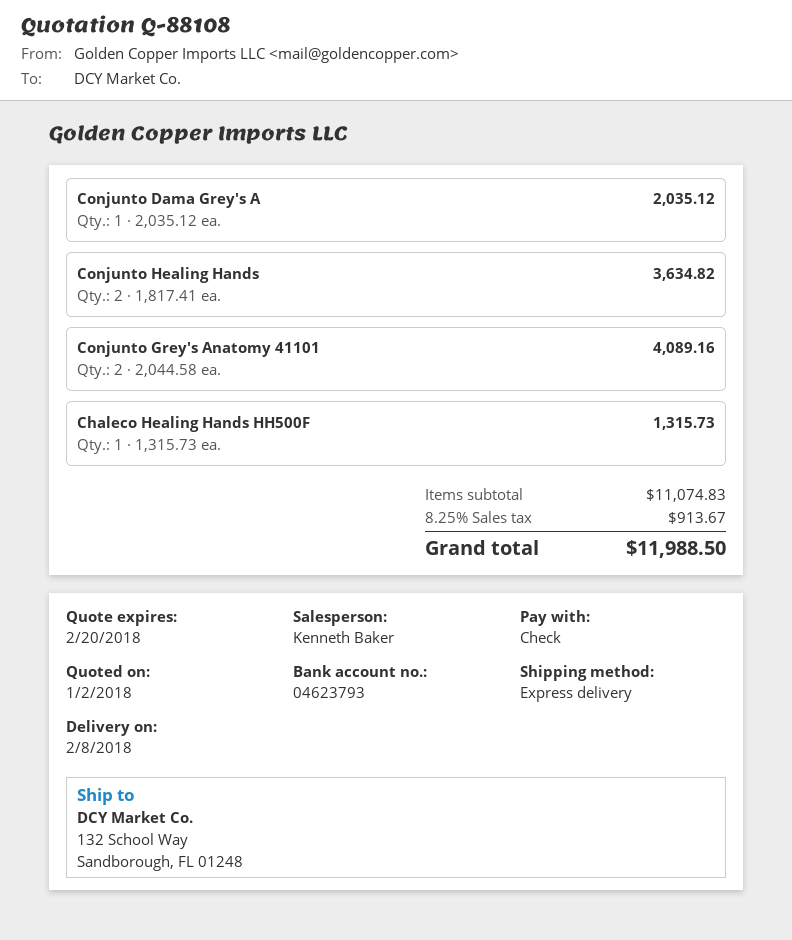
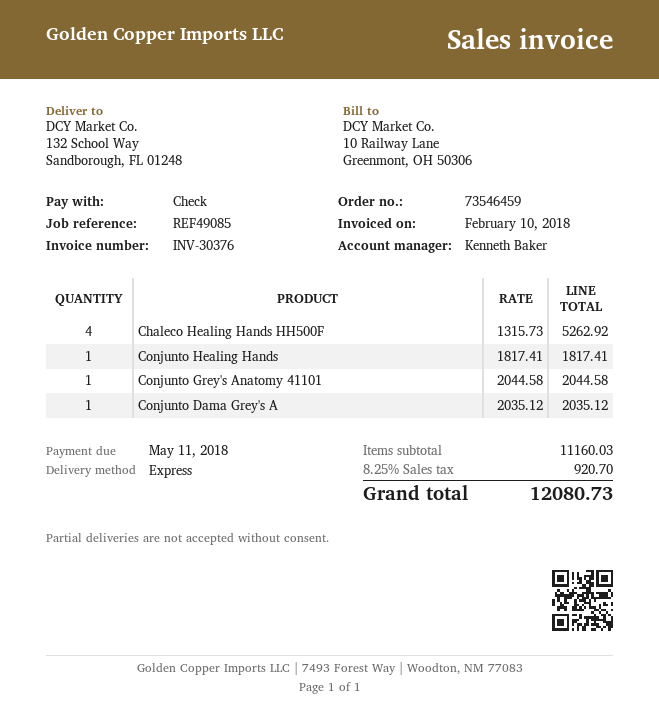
Conjunto Healing Hands: 2 x 1817.41 = 3634.82 -> 1 x 1817.41 = 1817.41
Conjunto Grey's Anatomy 41101: 2 x 2044.58 = 4089.16 -> 1 x 2044.58 = 2044.58
Chaleco Healing Hands HH500F: 1 x 1315.73 = 1315.73 -> 4 x 1315.73 = 5262.92
subtotal: 11074.83 -> 11160.03
tax: 8.25% = 913.67 -> 8.25% = 920.70
total: 11988.50 -> 12080.73

